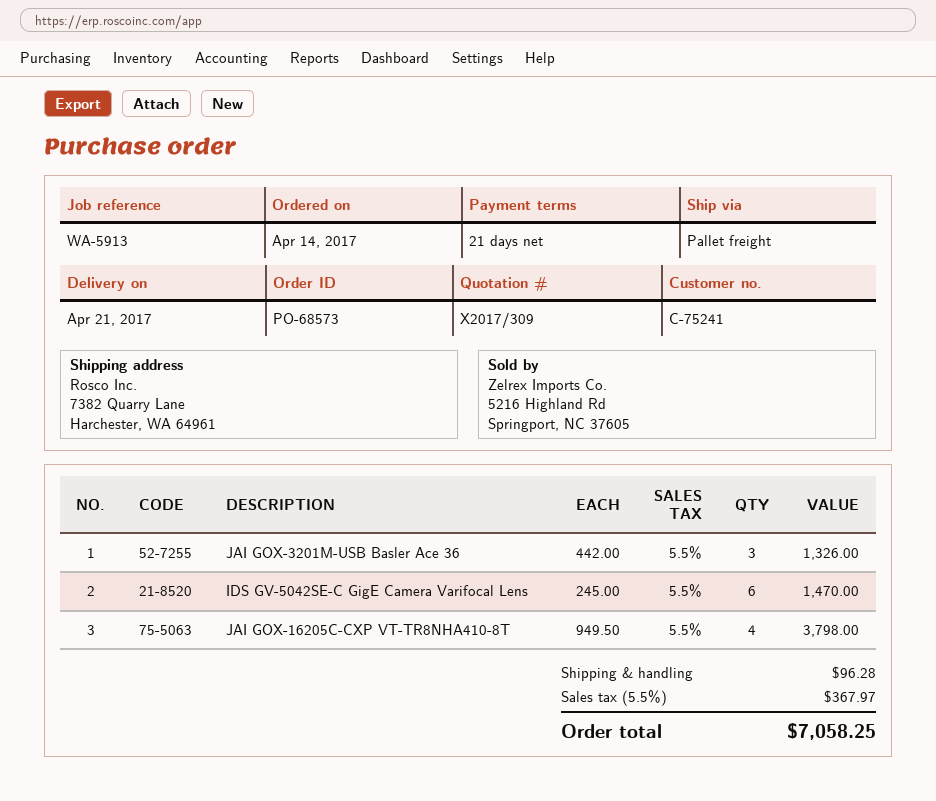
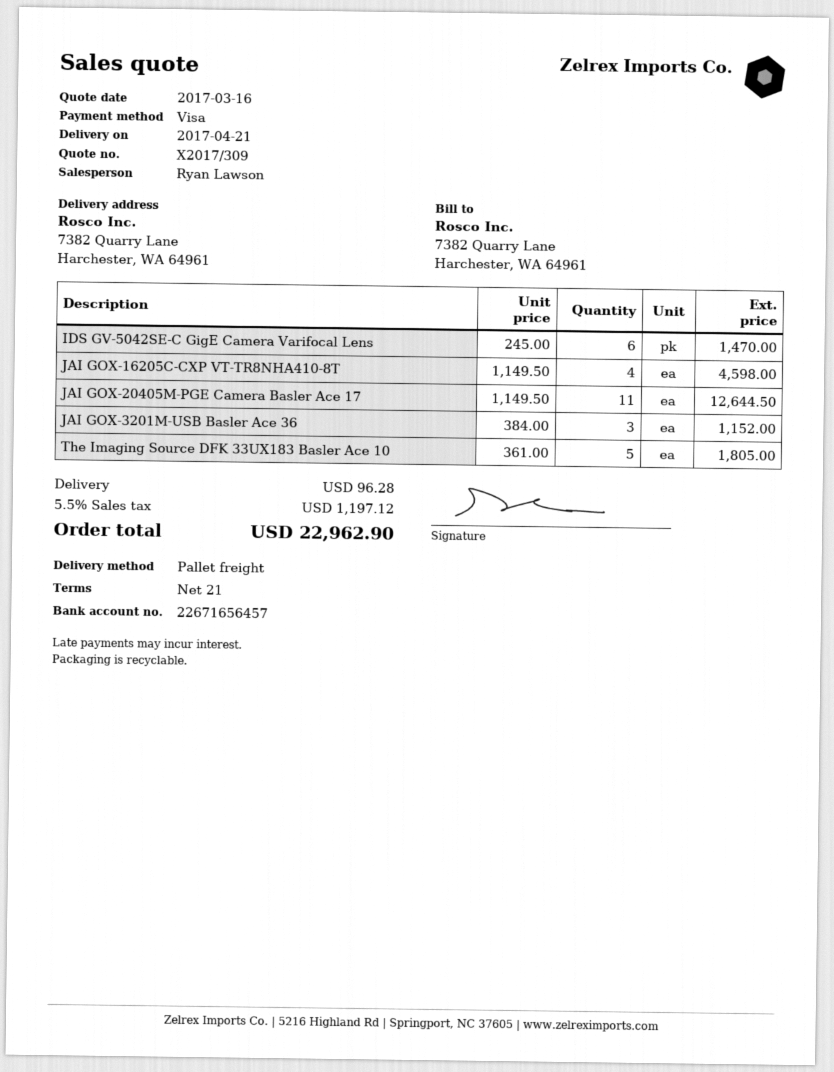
JAI GOX-3201M-USB Basler Ace 36: 3 x 442.00 = 1326.00 -> 3 x 384.00 = 1152.00
JAI GOX-16205C-CXP VT-TR8NHA410-8T: 4 x 949.50 = 3798.00 -> 4 x 1149.50 = 4598.00
JAI GOX-20405M-PGE Camera Basler Ace 17: none -> 11 x 1149.50 = 12644.50
The Imaging Source DFK 33UX183 Basler Ace 10: none -> 5 x 361.00 = 1805.00
tax: 5.5% = 367.97 -> 5.5% = 1197.12
total: 7058.25 -> 22962.90

